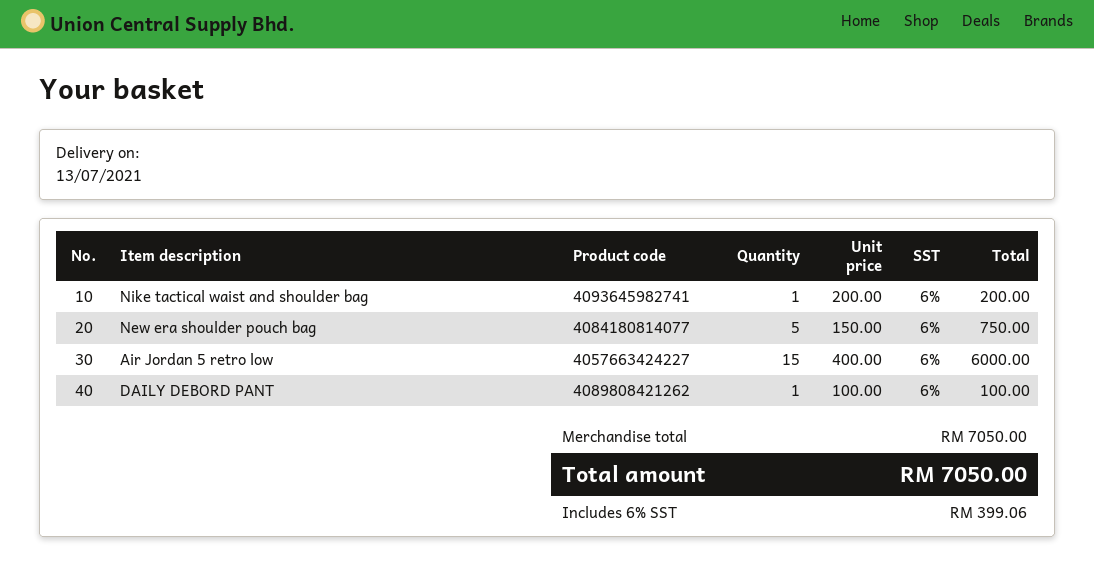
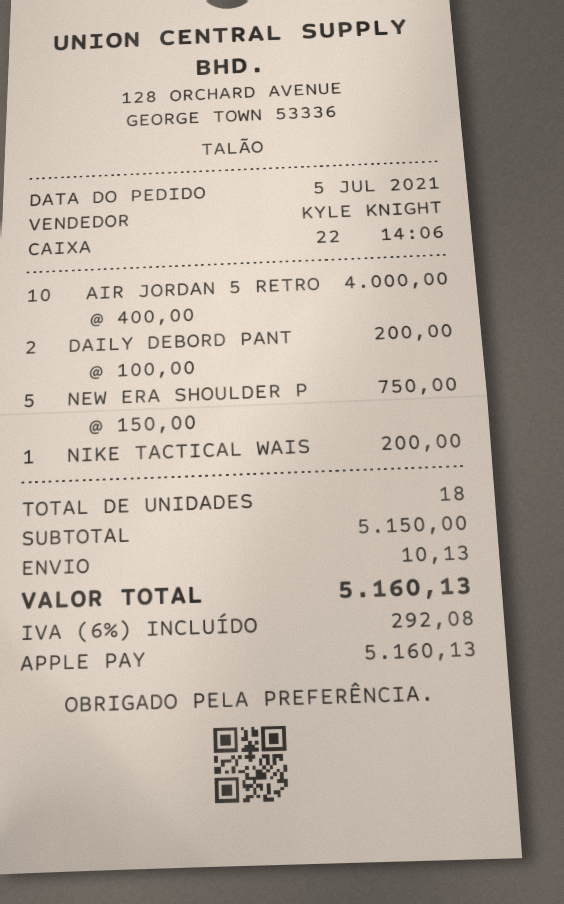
Air Jordan 5 retro low: 15 x 400.00 = 6000.00 -> 10 x 400.00 = 4000.00
DAILY DEBORD PANT: 1 x 100.00 = 100.00 -> 2 x 100.00 = 200.00
subtotal: 7050.00 -> 5150.00
shipping: none -> 10.13
tax: 6% = 399.06 -> 6% = 292.08
total: 7050.00 -> 5160.13

